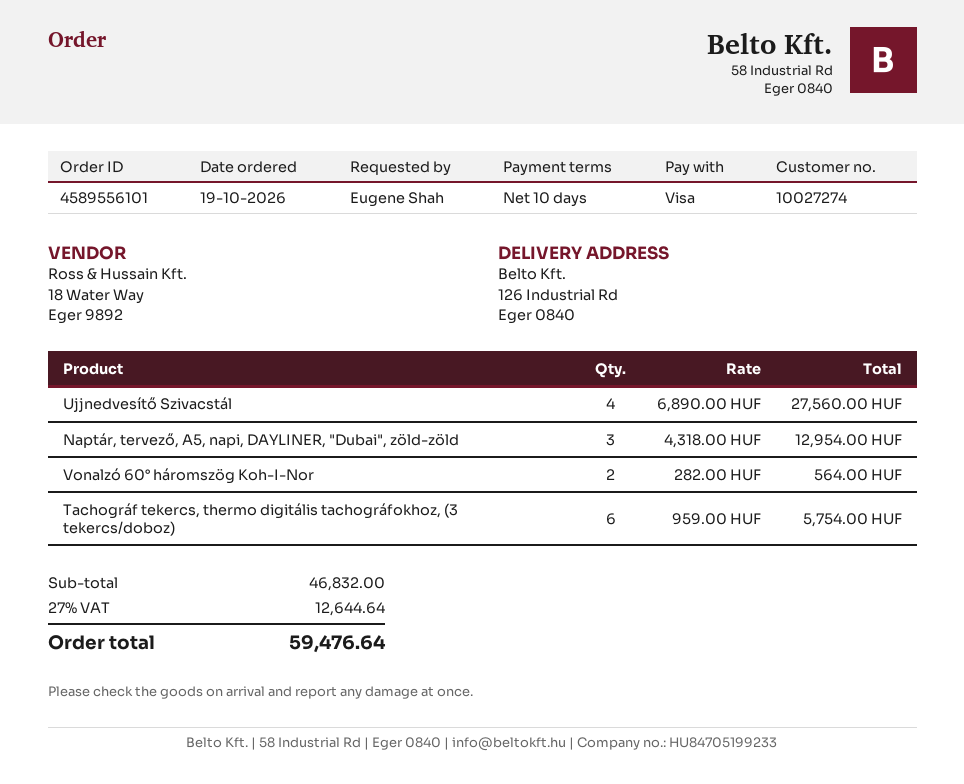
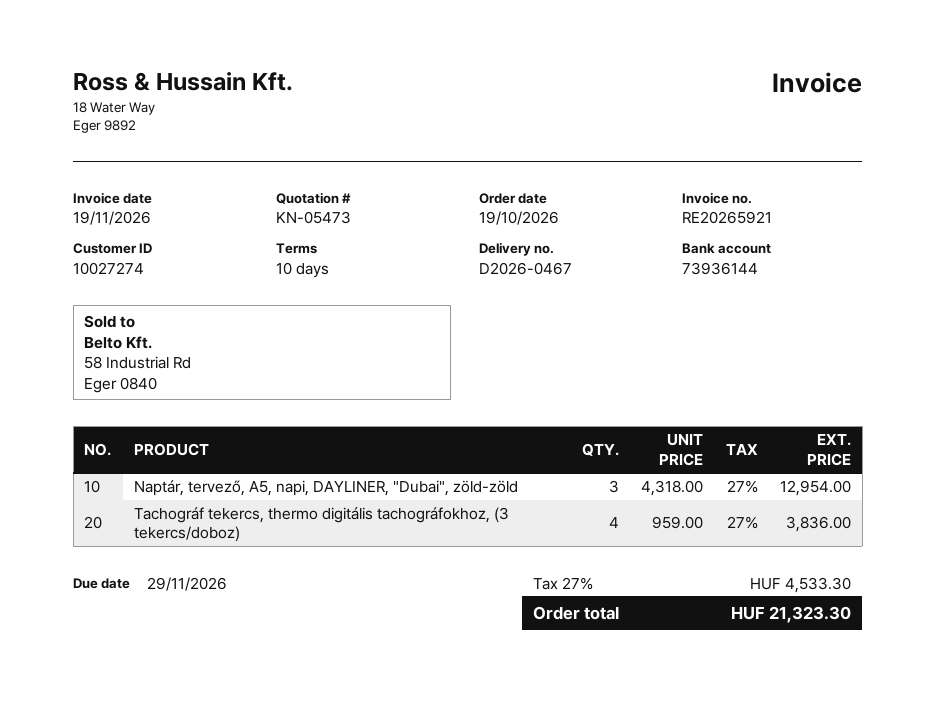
Ujjnedvesítő Szivacstál: 4 x 6890.00 = 27560.00 -> none
Vonalzó 60° háromszög Koh-I-Nor: 2 x 282.00 = 564.00 -> none
Tachográf tekercs, thermo digitális tachográfokhoz, (3 tekercs/doboz): 6 x 959.00 = 5754.00 -> 4 x 959.00 = 3836.00
tax: 27% = 12644.64 -> 27% = 4533.30
total: 59476.64 -> 21323.30

